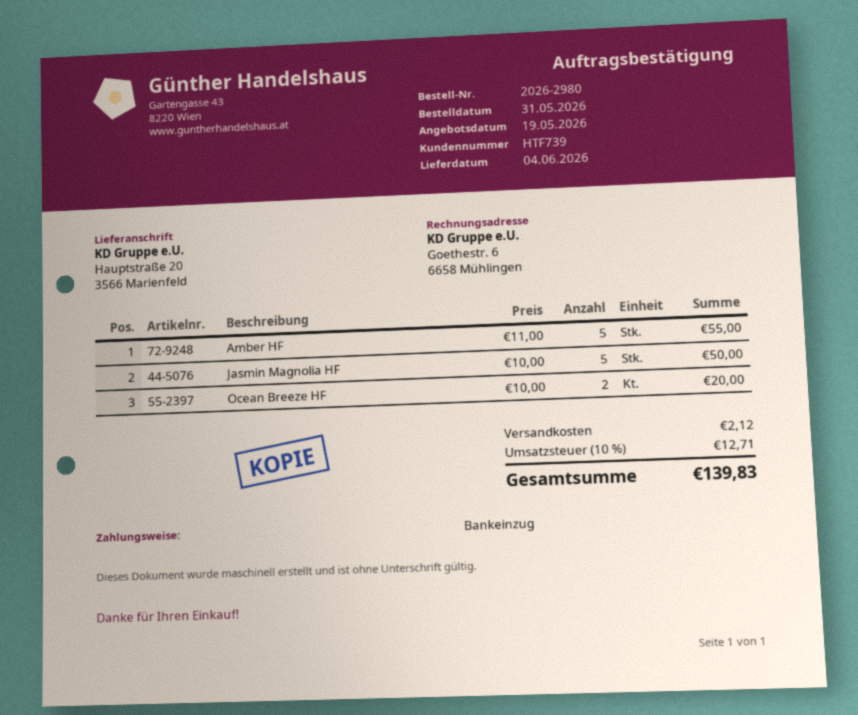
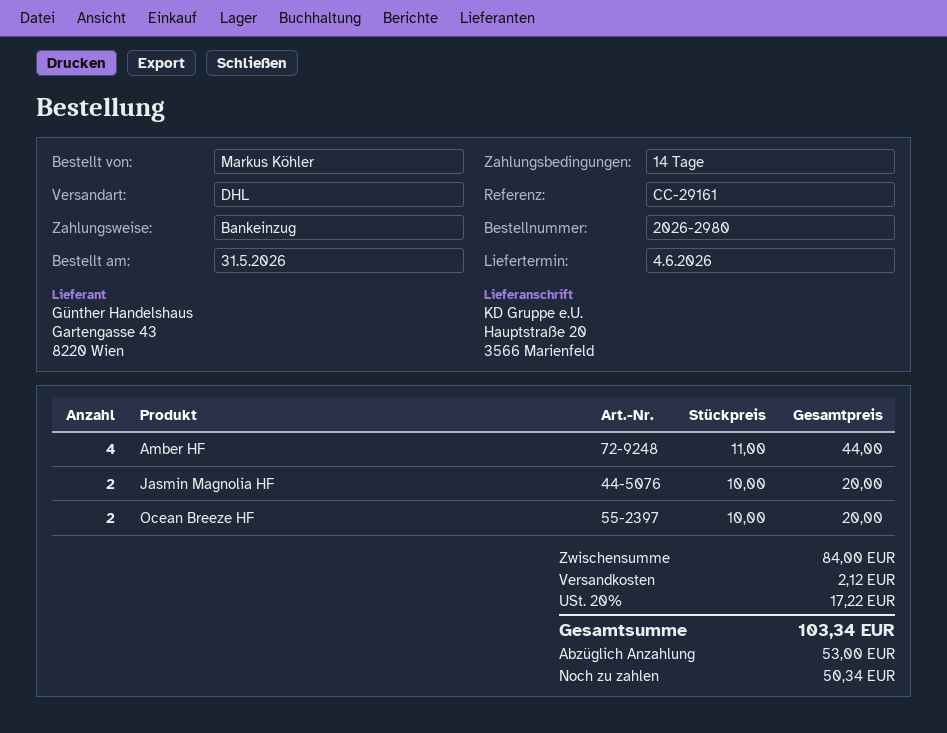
Amber HF: 5 x 11.00 = 55.00 -> 4 x 11.00 = 44.00
Jasmin Magnolia HF: 5 x 10.00 = 50.00 -> 2 x 10.00 = 20.00
tax: 10% = 12.71 -> 20% = 17.22
total: 139.83 -> 103.34

